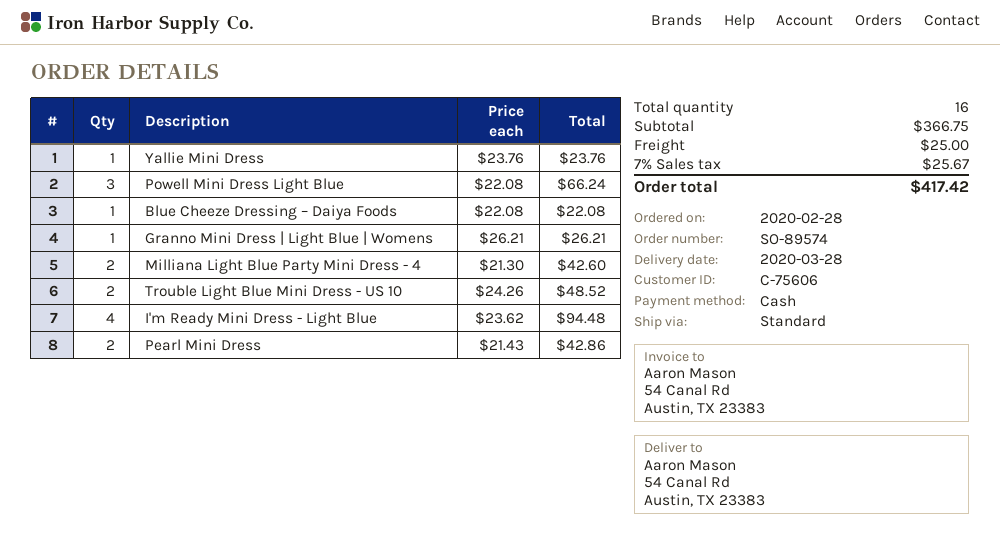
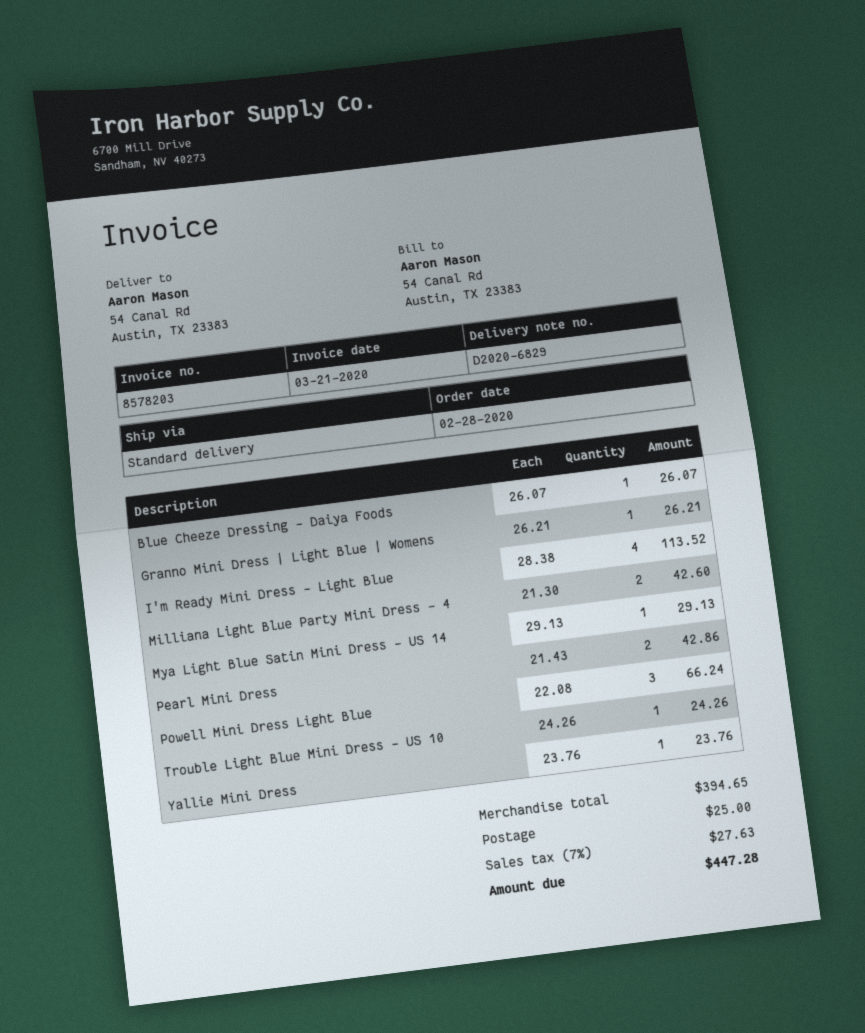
Blue Cheeze Dressing – Daiya Foods: 1 x 22.08 = 22.08 -> 1 x 26.07 = 26.07
Trouble Light Blue Mini Dress - US 10: 2 x 24.26 = 48.52 -> 1 x 24.26 = 24.26
I'm Ready Mini Dress - Light Blue: 4 x 23.62 = 94.48 -> 4 x 28.38 = 113.52
Mya Light Blue Satin Mini Dress - US 14: none -> 1 x 29.13 = 29.13
subtotal: 366.75 -> 394.65
tax: 7% = 25.67 -> 7% = 27.63
total: 417.42 -> 447.28

